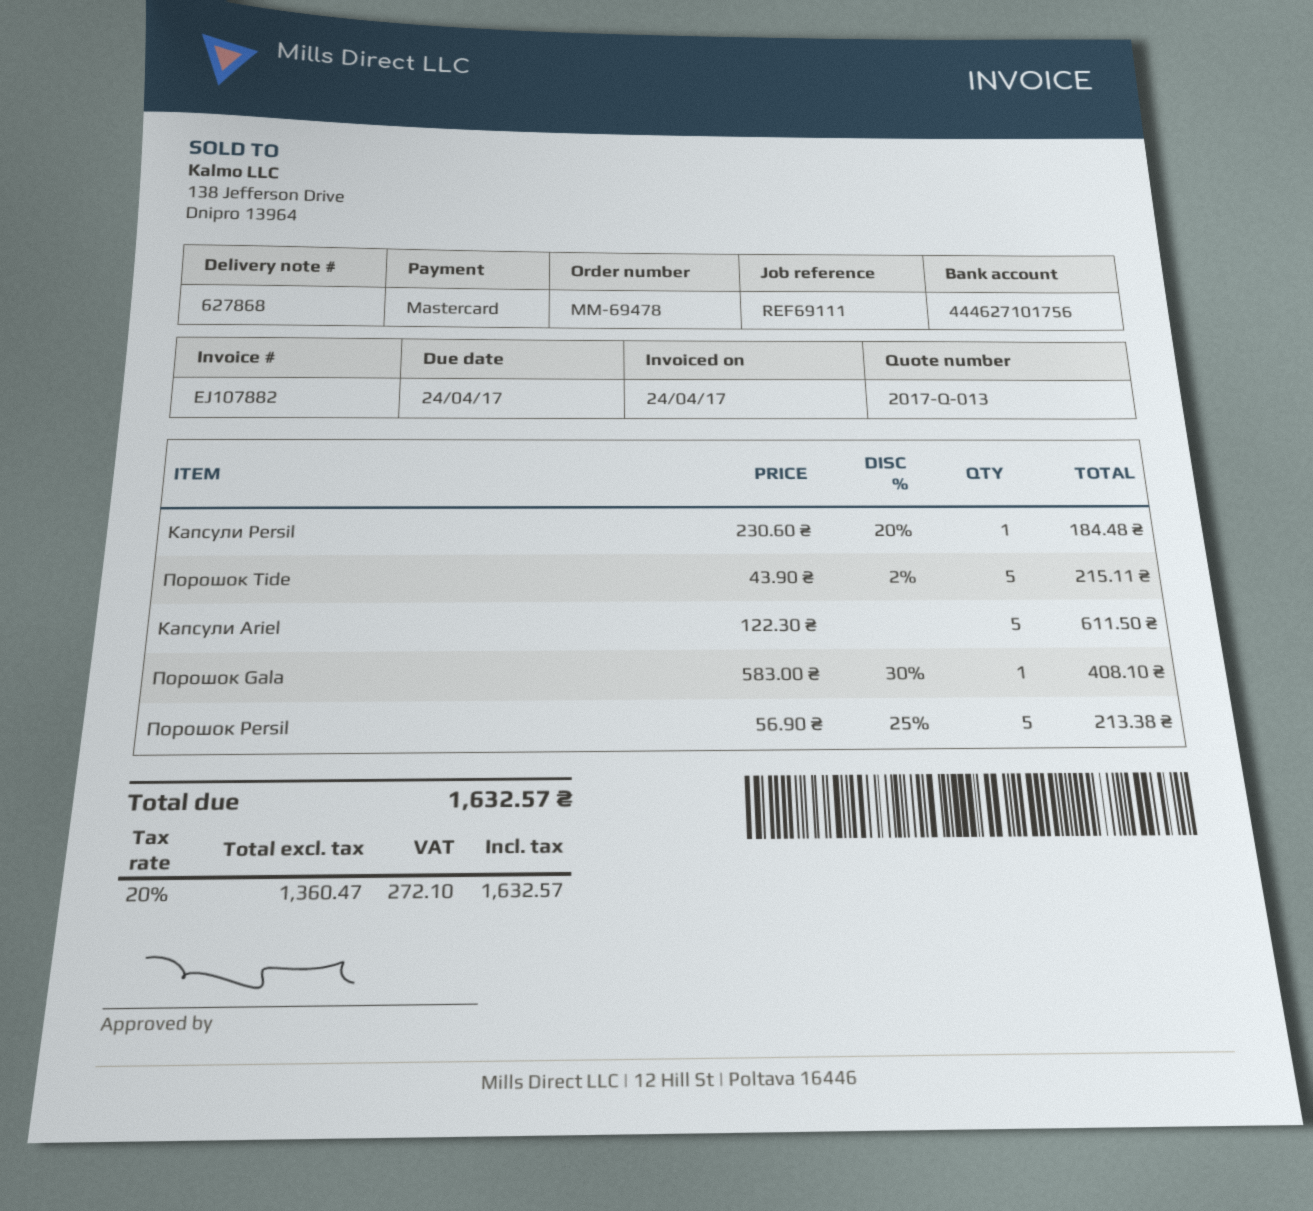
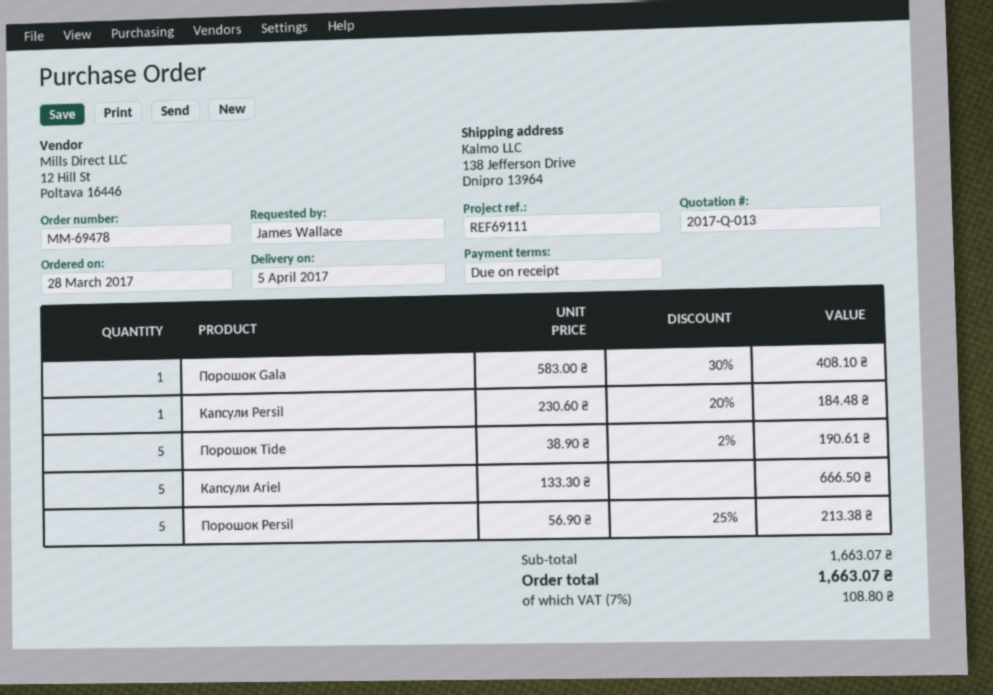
Порошок Tide: 5 x 43.90 - 2% = 215.11 -> 5 x 38.90 - 2% = 190.61
Капсули Ariel: 5 x 122.30 = 611.50 -> 5 x 133.30 = 666.50
tax: 20% = 272.10 -> 7% = 108.80
total: 1632.57 -> 1663.07

